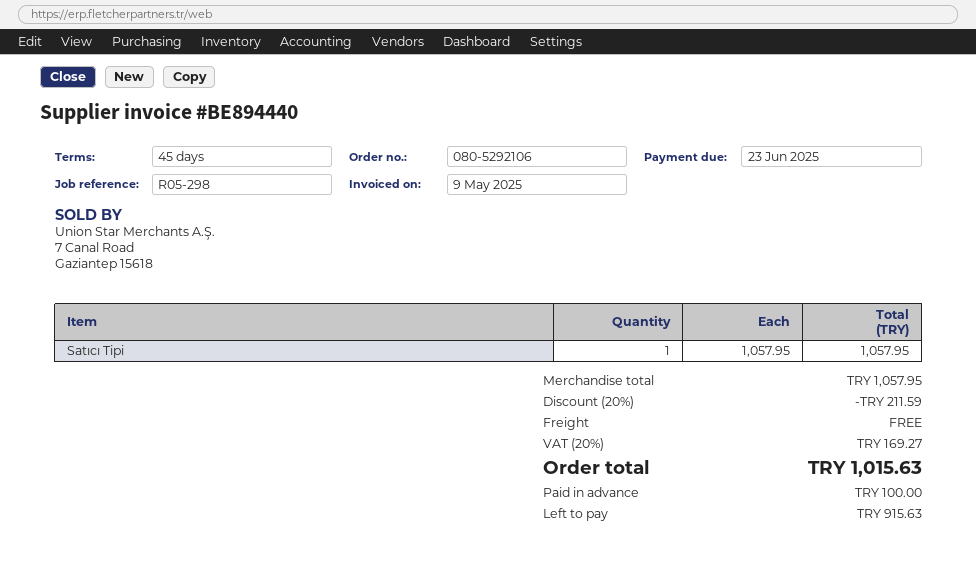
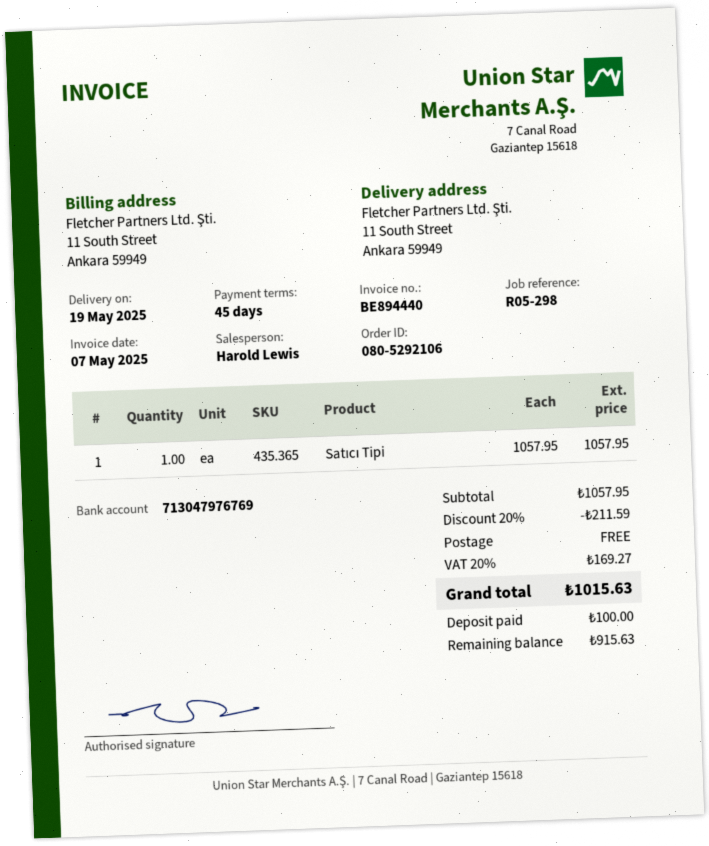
invoice date: 2025-05-09 -> 2025-05-07

